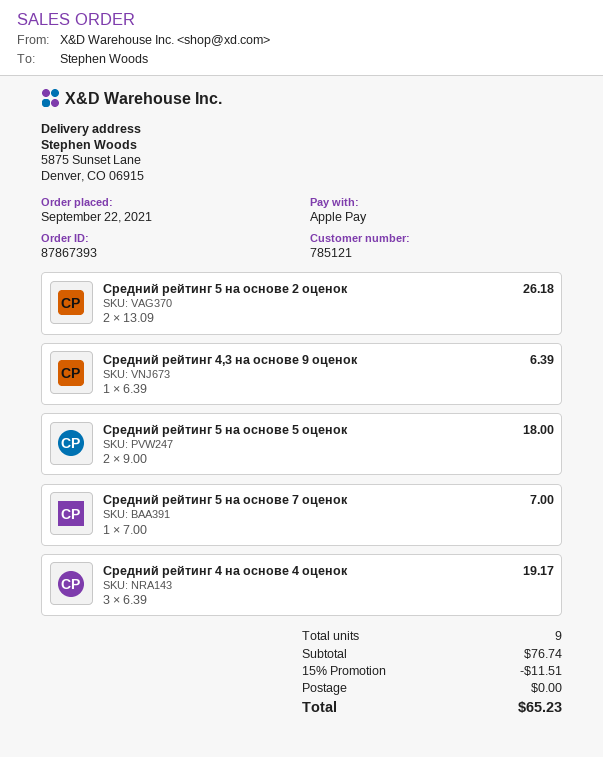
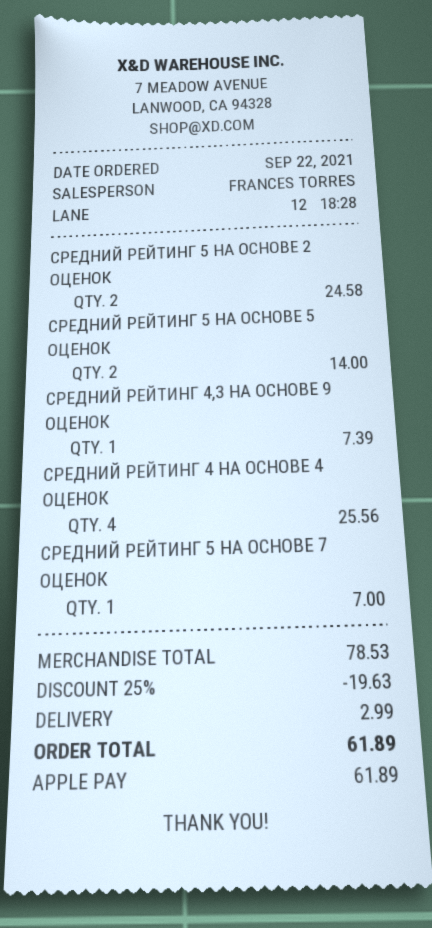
Средний рейтинг 5 на основе 2 оценок: 2 for 26.18 -> 2 for 24.58
Средний рейтинг 4,3 на основе 9 оценок: 1 for 6.39 -> 1 for 7.39
Средний рейтинг 5 на основе 5 оценок: 2 for 18.00 -> 2 for 14.00
Средний рейтинг 4 на основе 4 оценок: 3 for 19.17 -> 4 for 25.56
subtotal: 76.74 -> 78.53
discount: 15% = 11.51 -> 25% = 19.63
shipping: 0.00 -> 2.99
total: 65.23 -> 61.89

